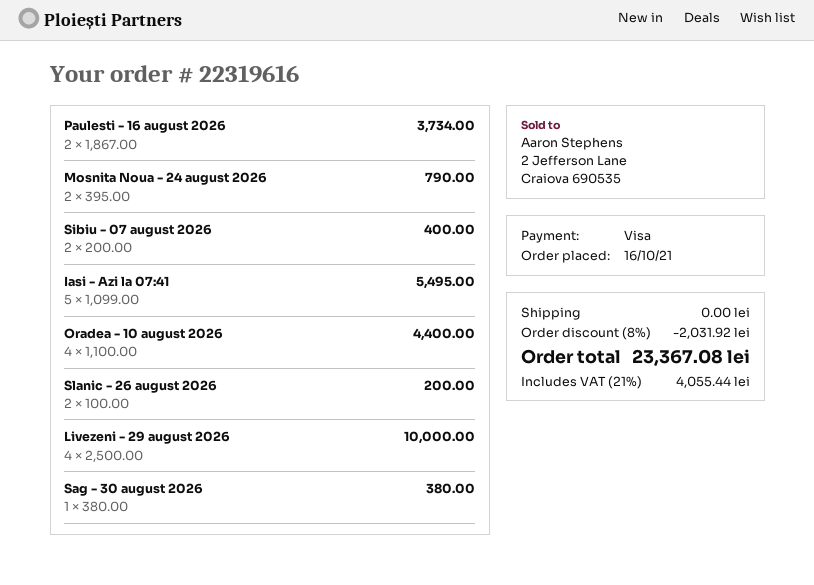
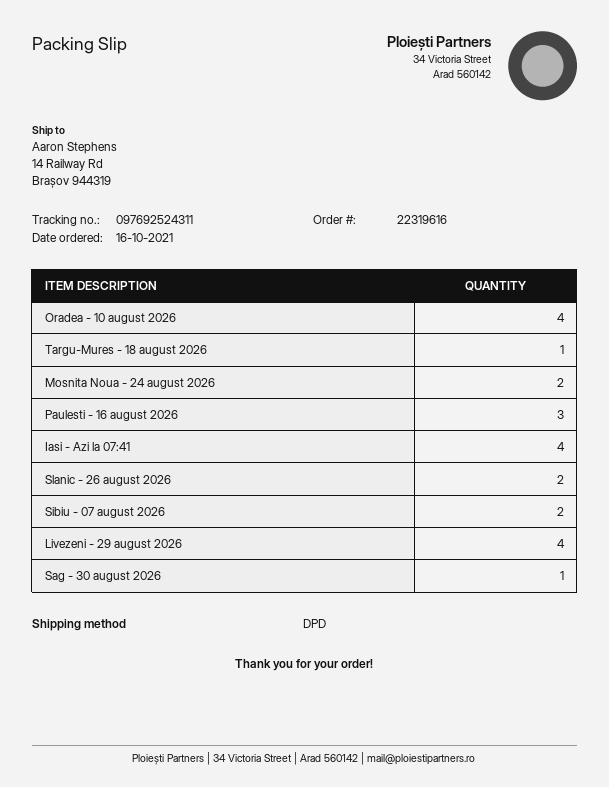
Paulesti - 16 august 2026: 2 -> 3
Iasi - Azi la 07:41: 5 -> 4
Targu-Mures - 18 august 2026: none -> 1

